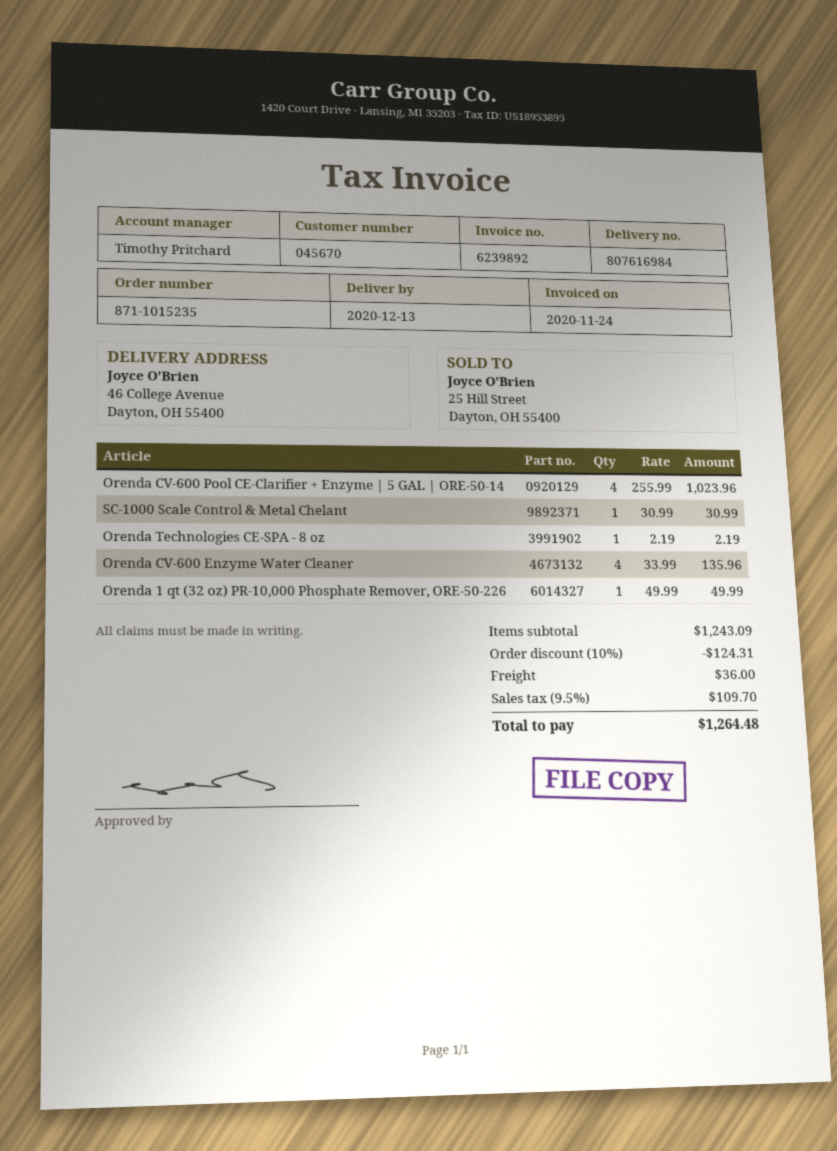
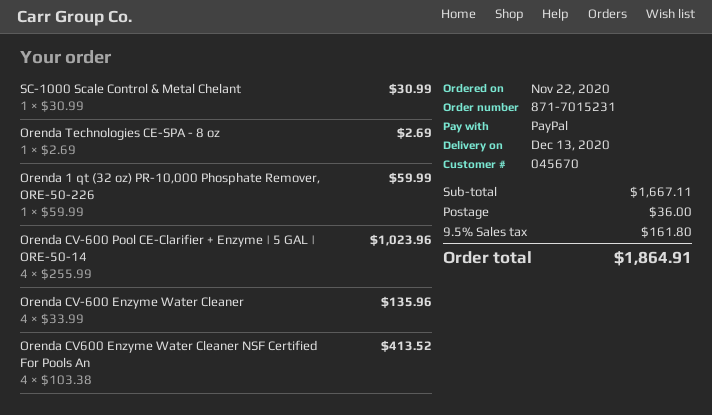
order number: 871-1015235 -> 871-7015231
Orenda Technologies CE-SPA - 8 oz: 1 x 2.19 = 2.19 -> 1 x 2.69 = 2.69
Orenda 1 qt (32 oz) PR-10,000 Phosphate Remover, ORE-50-226: 1 x 49.99 = 49.99 -> 1 x 59.99 = 59.99
Orenda CV600 Enzyme Water Cleaner NSF Certified For Pools An: none -> 4 x 103.38 = 413.52
subtotal: 1243.09 -> 1667.11
discount: 10% = 124.31 -> none
tax: 9.5% = 109.70 -> 9.5% = 161.80
total: 1264.48 -> 1864.91

